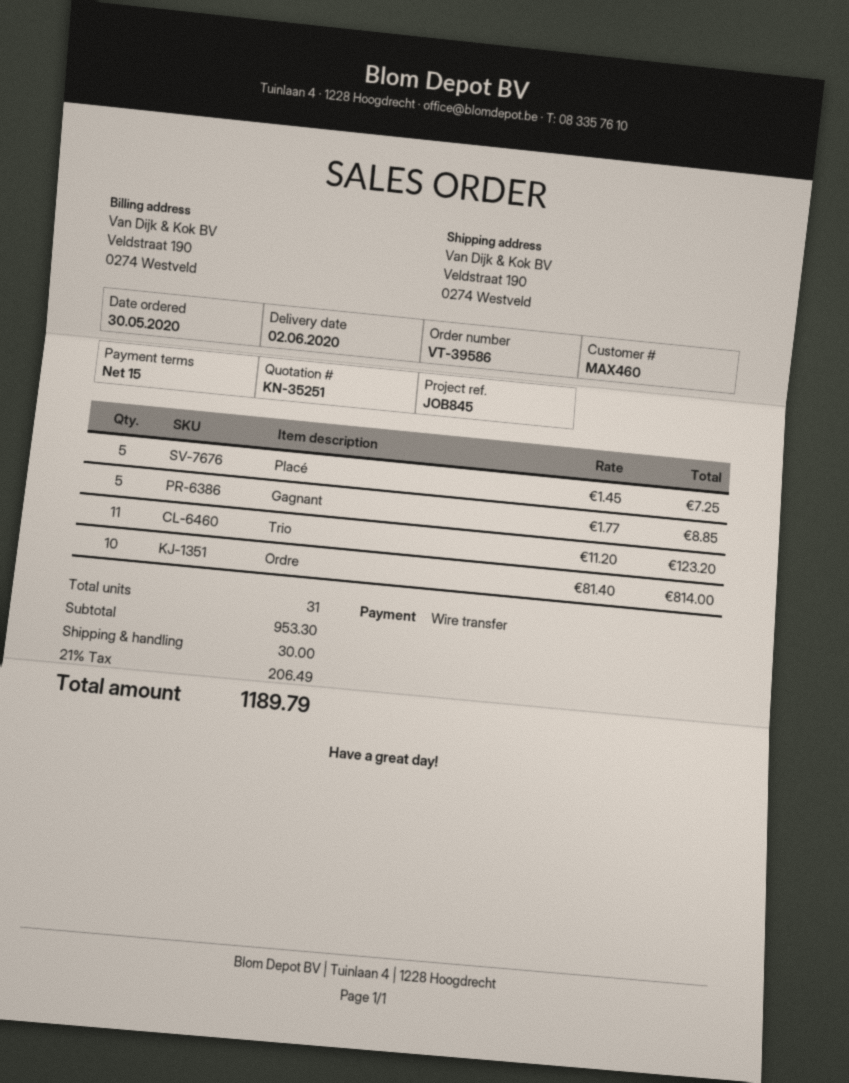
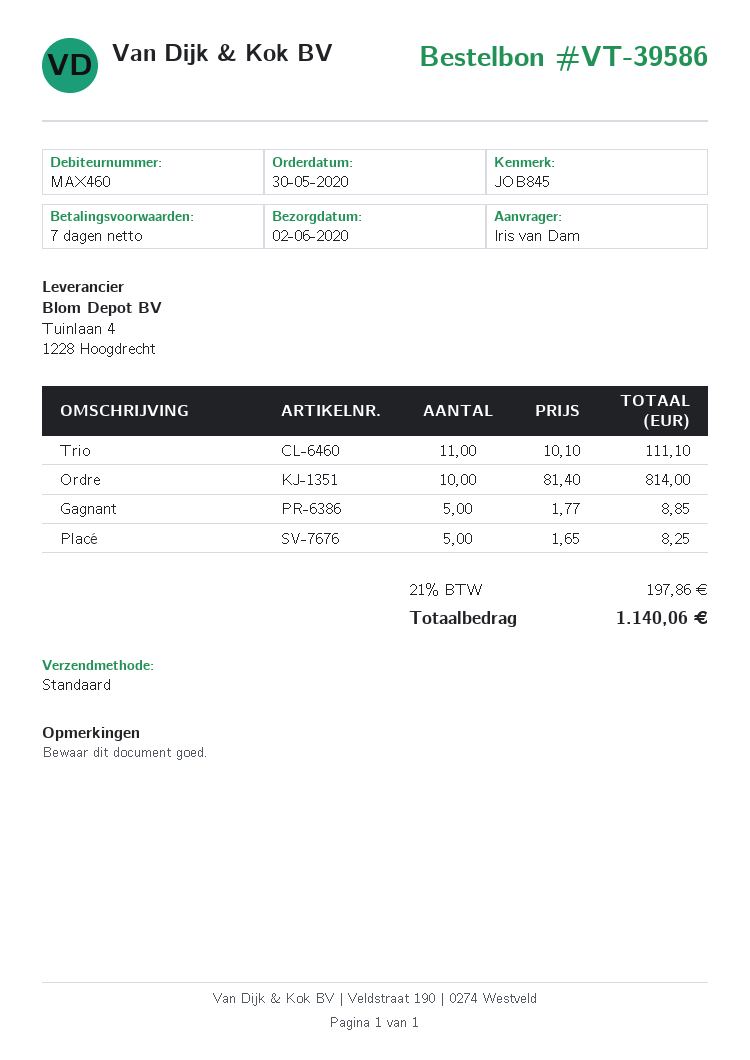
payment terms: 15 days -> 7 days
Placé: 5 x 1.45 = 7.25 -> 5 x 1.65 = 8.25
Trio: 11 x 11.20 = 123.20 -> 11 x 10.10 = 111.10
shipping: 30.00 -> none
tax: 21% = 206.49 -> 21% = 197.86
total: 1189.79 -> 1140.06

